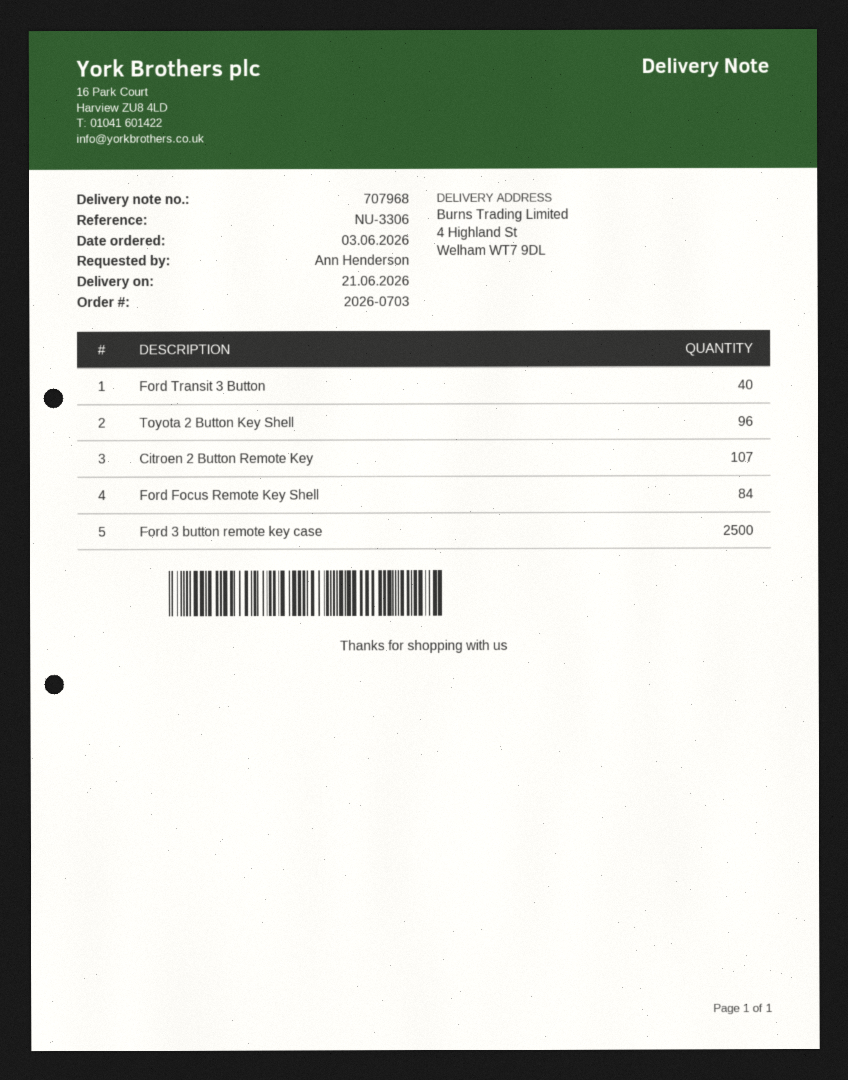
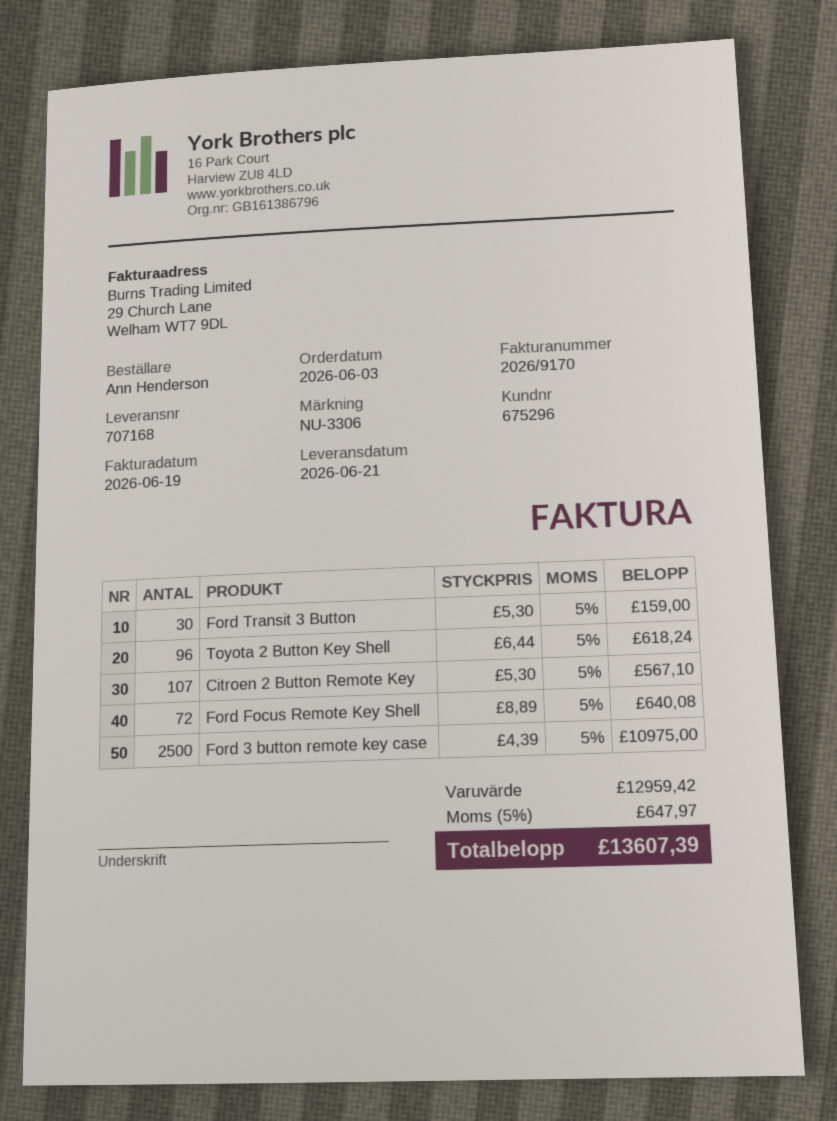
delivery note number: 707968 -> 707168
Ford Transit 3 Button: 40 -> 30
Ford Focus Remote Key Shell: 84 -> 72

